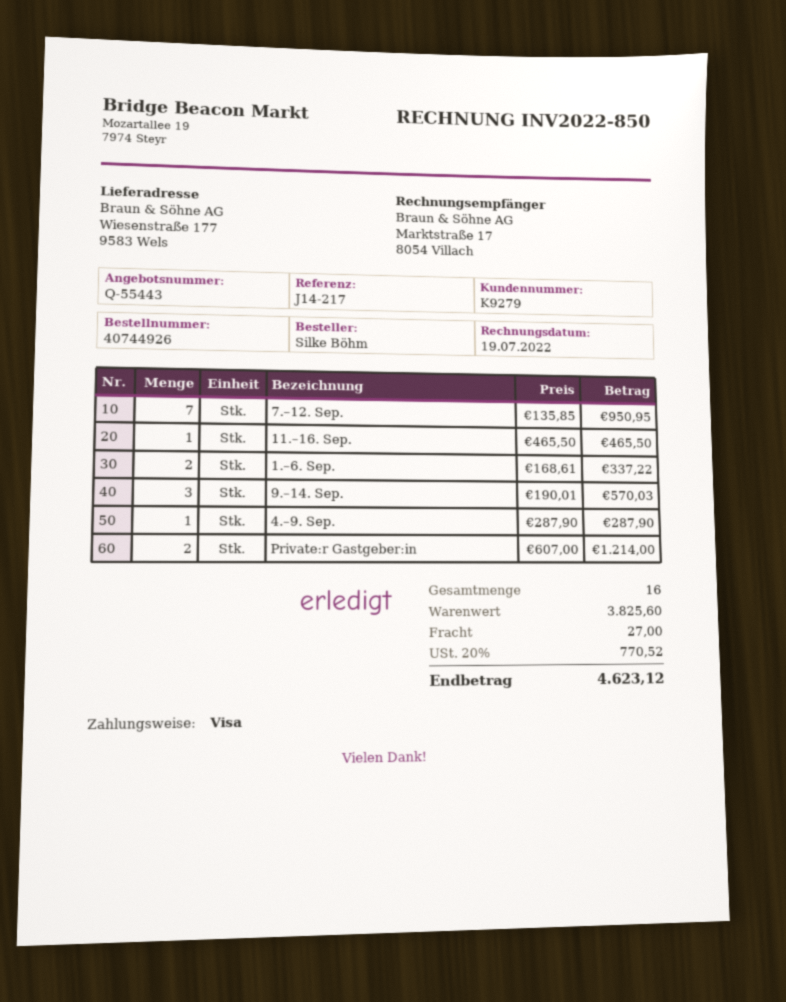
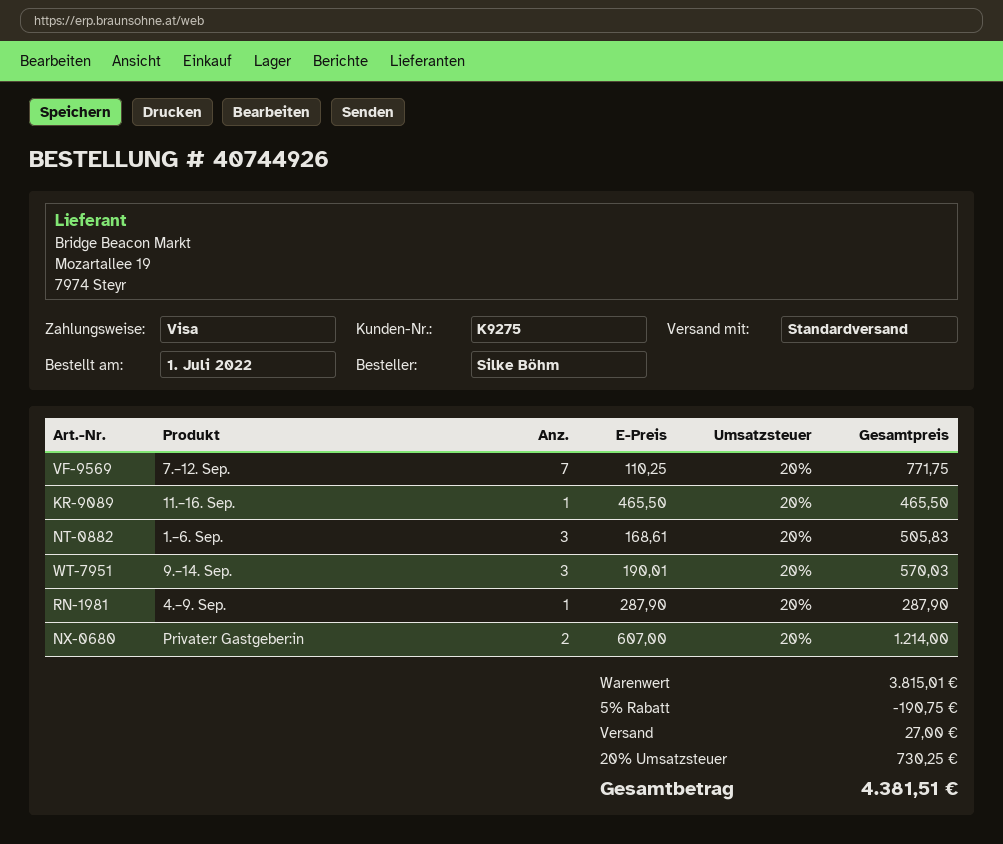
customer number: K9279 -> K9275
7.–12. Sep.: 7 x 135.85 = 950.95 -> 7 x 110.25 = 771.75
1.–6. Sep.: 2 x 168.61 = 337.22 -> 3 x 168.61 = 505.83
subtotal: 3825.60 -> 3815.01
discount: none -> 5% = 190.75
tax: 20% = 770.52 -> 20% = 730.25
total: 4623.12 -> 4381.51

